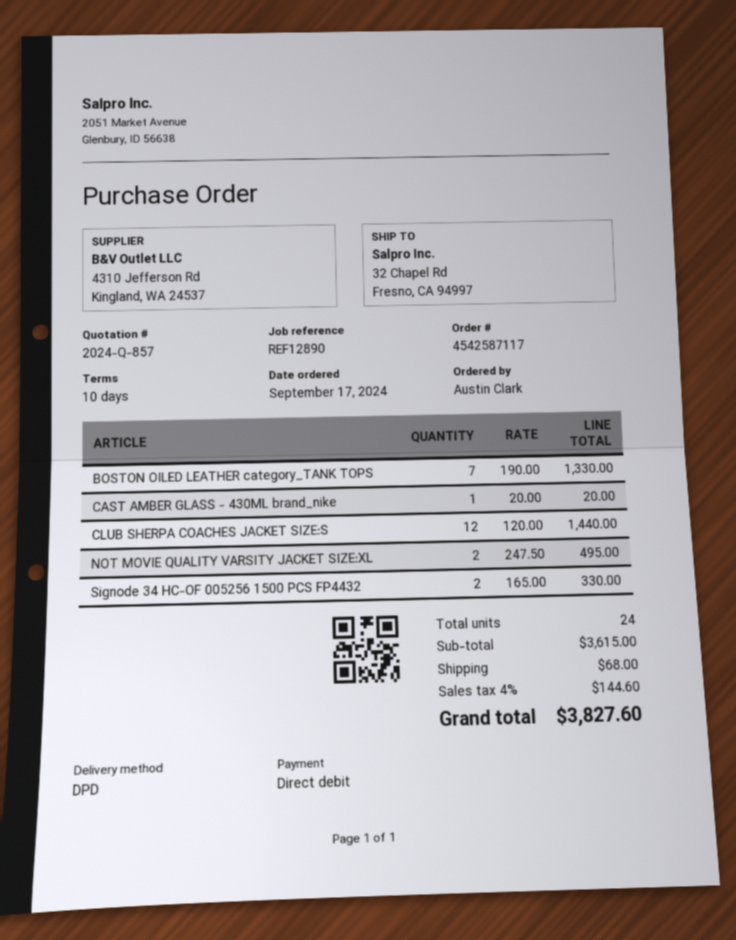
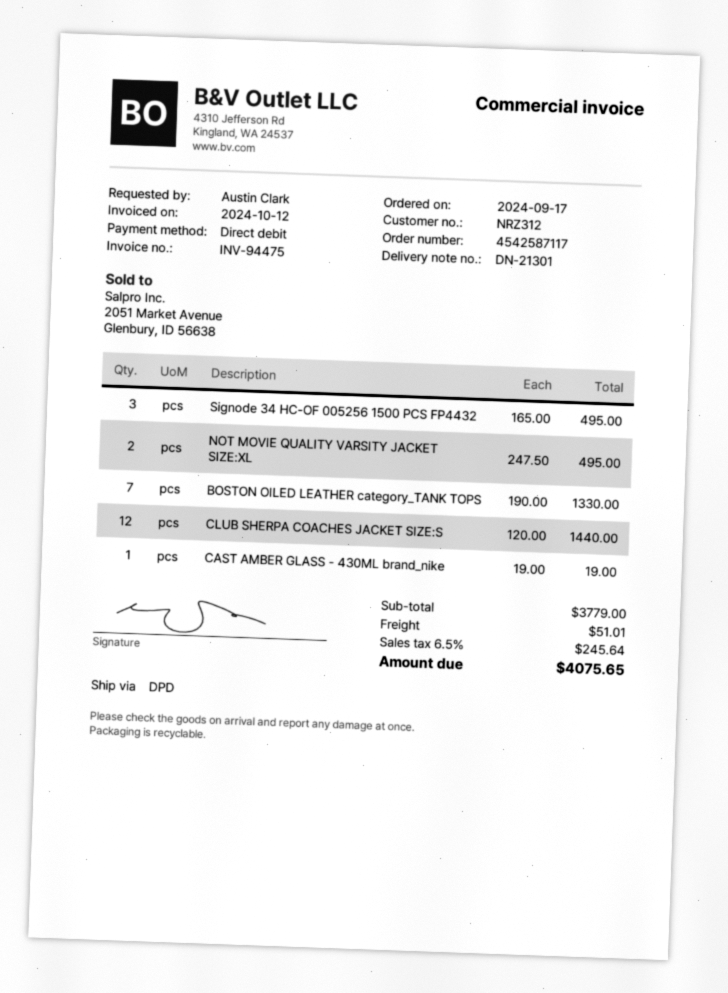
CAST AMBER GLASS - 430ML brand_nike: 1 x 20.00 = 20.00 -> 1 x 19.00 = 19.00
Signode 34 HC-OF 005256 1500 PCS FP4432: 2 x 165.00 = 330.00 -> 3 x 165.00 = 495.00
subtotal: 3615.00 -> 3779.00
shipping: 68.00 -> 51.01
tax: 4% = 144.60 -> 6.5% = 245.64
total: 3827.60 -> 4075.65

